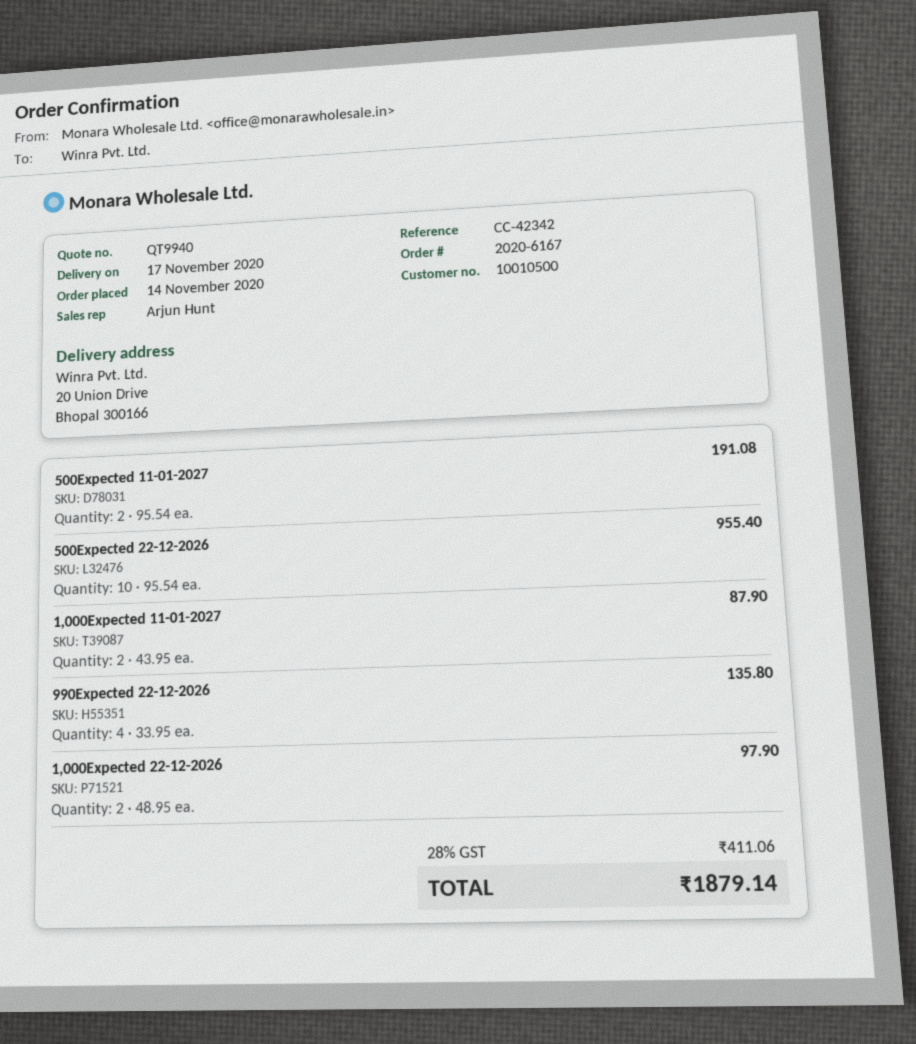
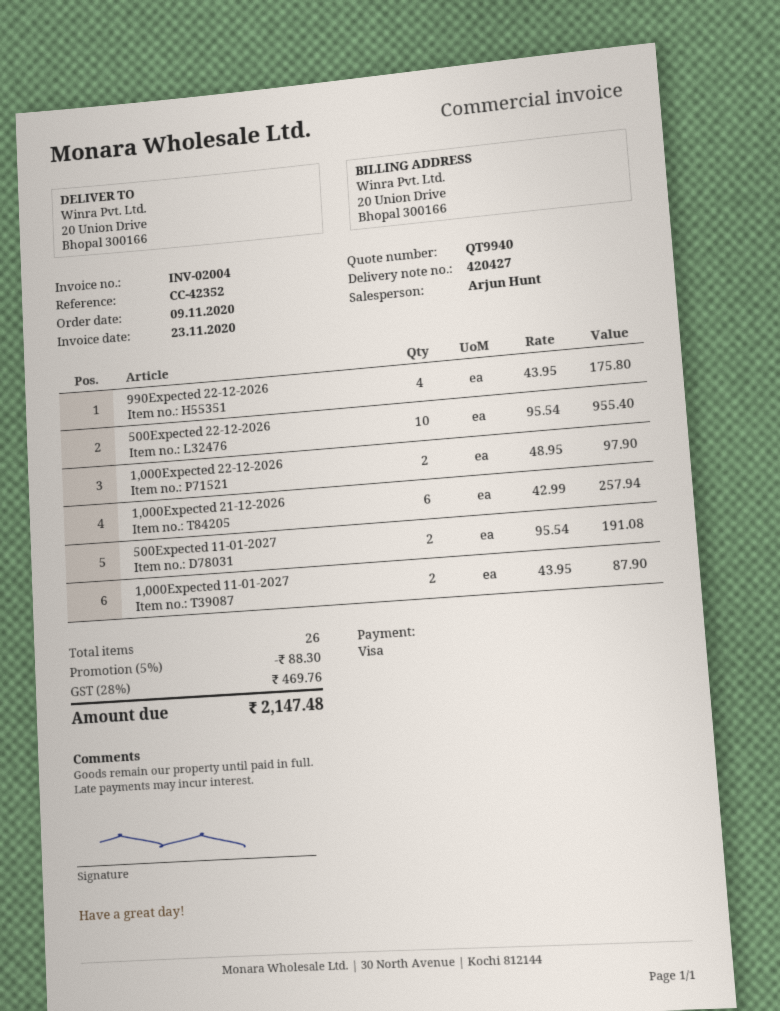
order date: 2020-11-14 -> 2020-11-09
reference: CC-42342 -> CC-42352
990Expected 22-12-2026: 4 x 33.95 = 135.80 -> 4 x 43.95 = 175.80
1,000Expected 21-12-2026: none -> 6 x 42.99 = 257.94
discount: none -> 5% = 88.30
tax: 28% = 411.06 -> 28% = 469.76
total: 1879.14 -> 2147.48

